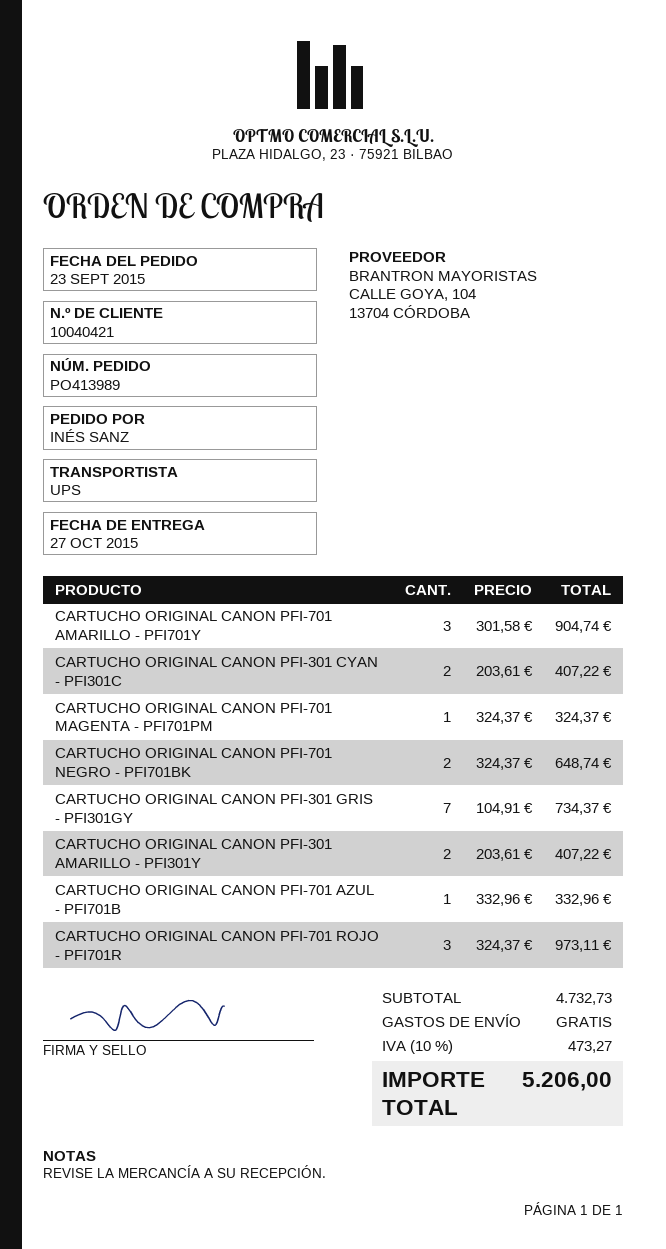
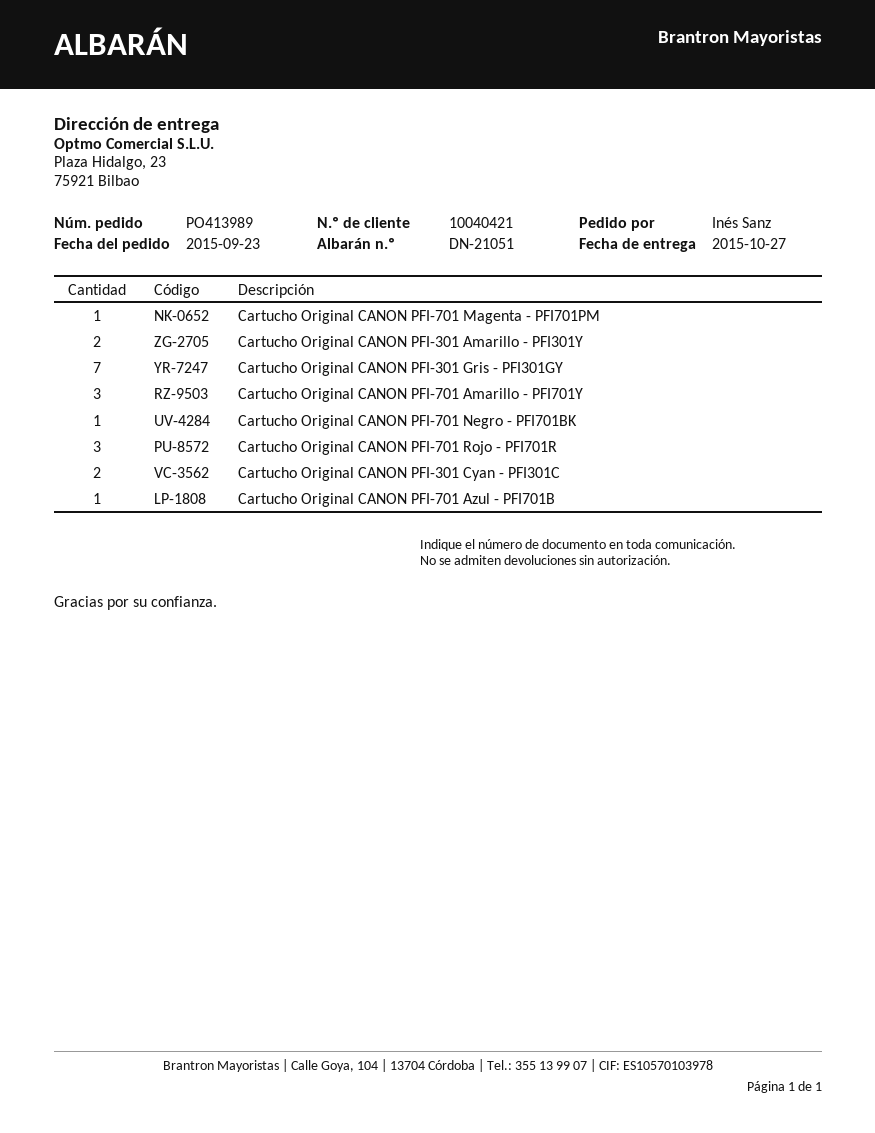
CARTUCHO ORIGINAL CANON PFI-701 NEGRO - PFI701BK: 2 -> 1

